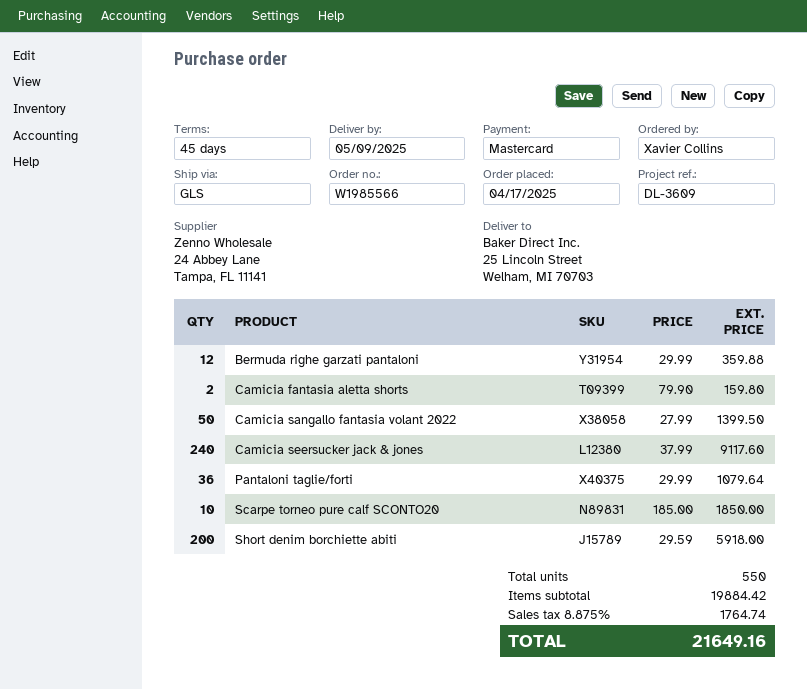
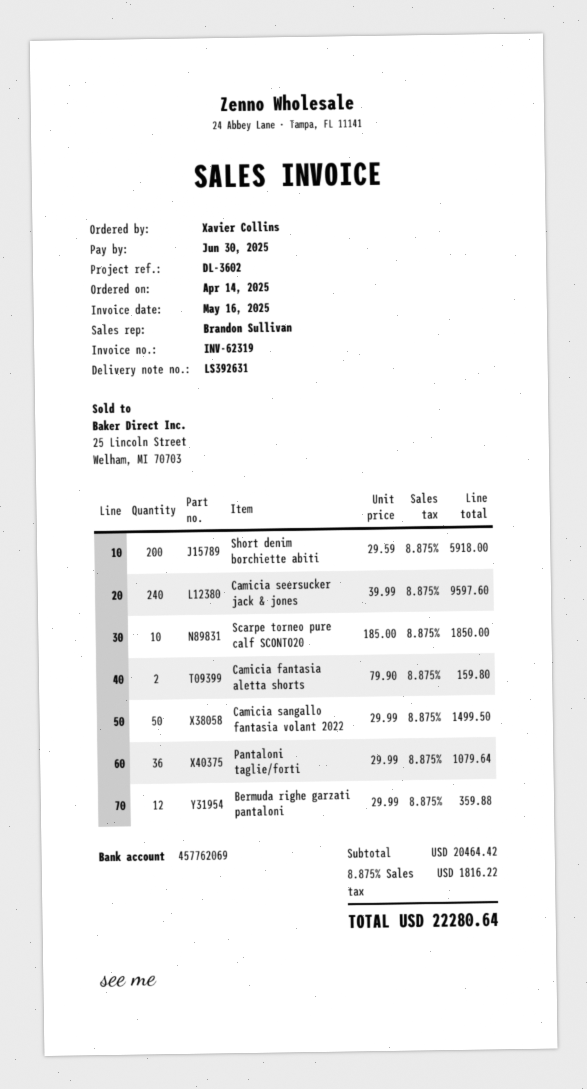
order date: 2025-04-17 -> 2025-04-14
reference: DL-3609 -> DL-3602
Camicia sangallo fantasia volant 2022: 50 x 27.99 = 1399.50 -> 50 x 29.99 = 1499.50
Camicia seersucker jack & jones: 240 x 37.99 = 9117.60 -> 240 x 39.99 = 9597.60
subtotal: 19884.42 -> 20464.42
tax: 8.875% = 1764.74 -> 8.875% = 1816.22
total: 21649.16 -> 22280.64

